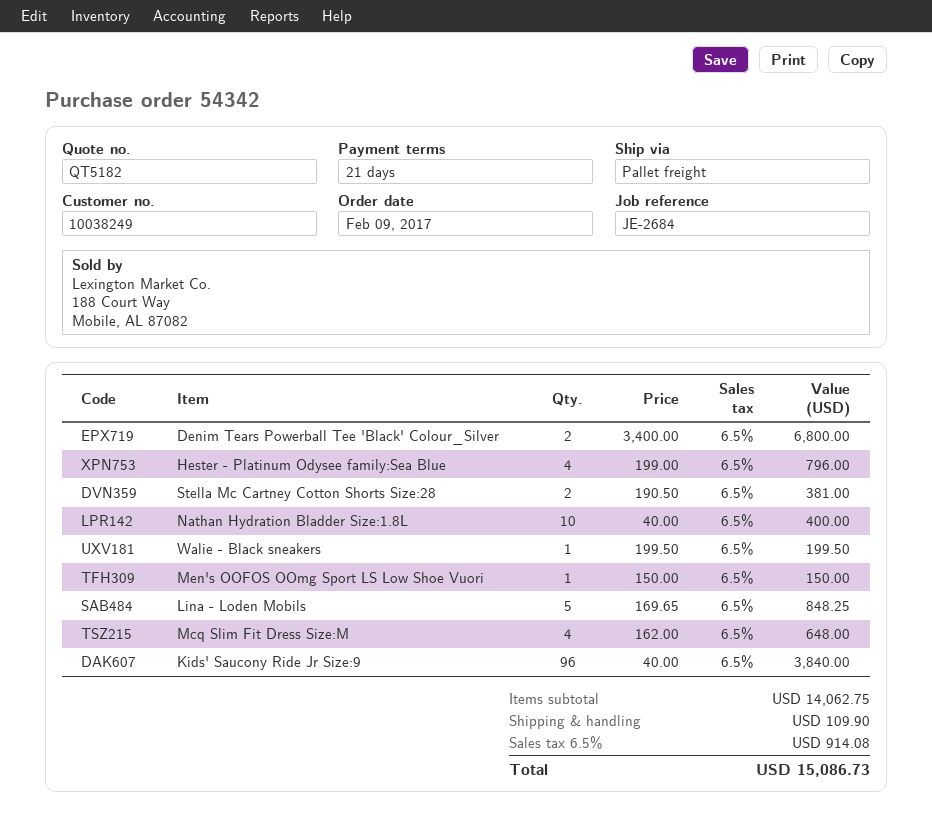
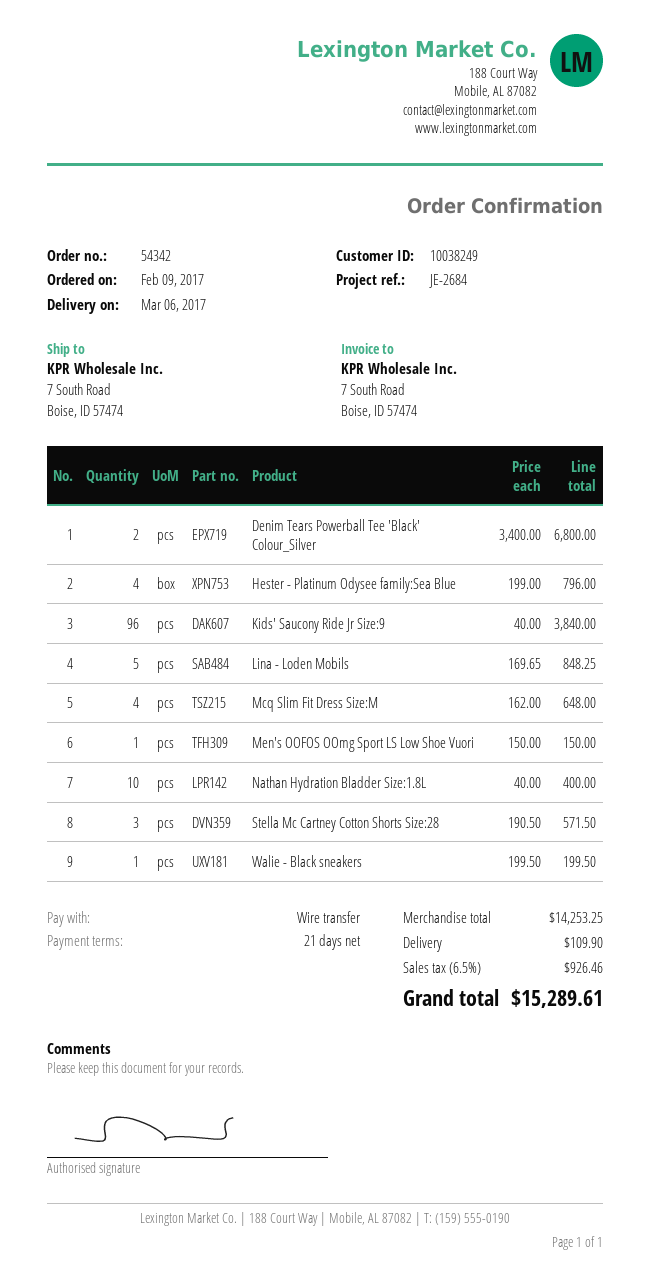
Stella Mc Cartney Cotton Shorts Size:28: 2 x 190.50 = 381.00 -> 3 x 190.50 = 571.50
subtotal: 14062.75 -> 14253.25
tax: 6.5% = 914.08 -> 6.5% = 926.46
total: 15086.73 -> 15289.61

